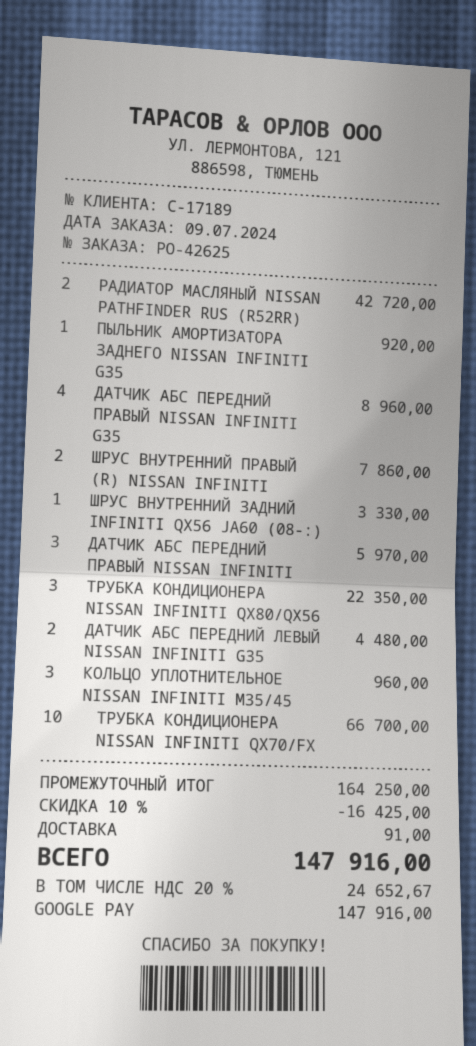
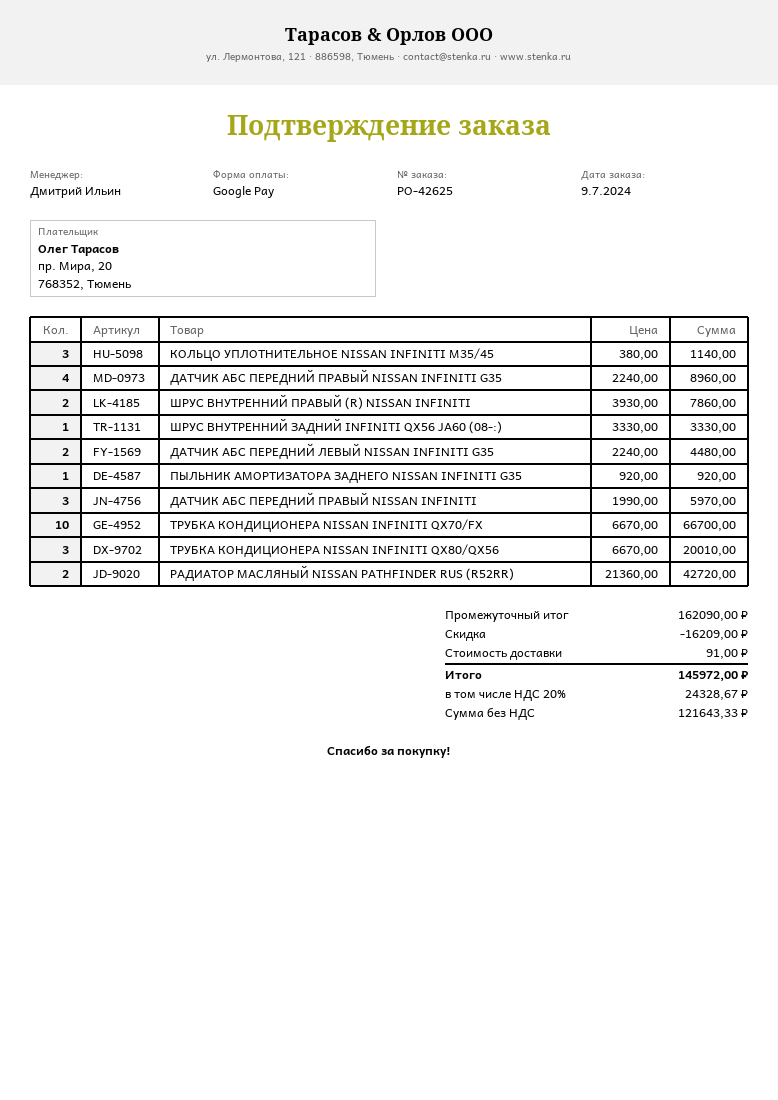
ТРУБКА КОНДИЦИОНЕРА NISSAN INFINITI QX80/QX56: 3 for 22350.00 -> 3 for 20010.00
КОЛЬЦО УПЛОТНИТЕЛЬНОЕ NISSAN INFINITI M35/45: 3 for 960.00 -> 3 for 1140.00
subtotal: 164250.00 -> 162090.00
discount: 16425.00 -> 16209.00
tax: 20% = 24652.67 -> 20% = 24328.67
total: 147916.00 -> 145972.00

